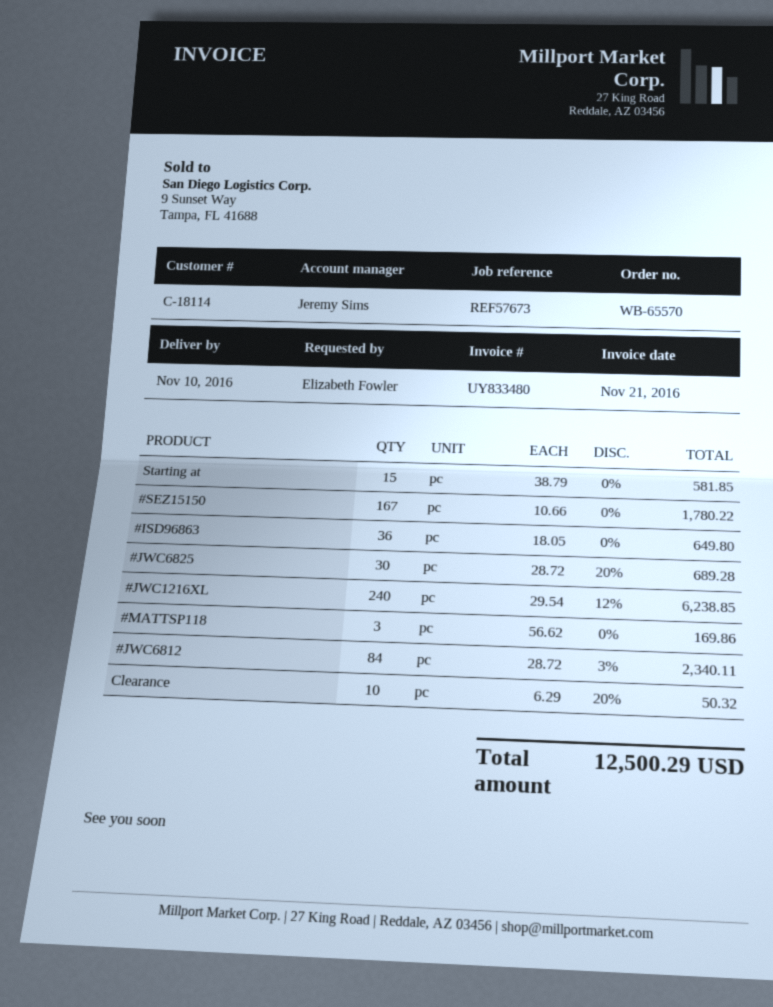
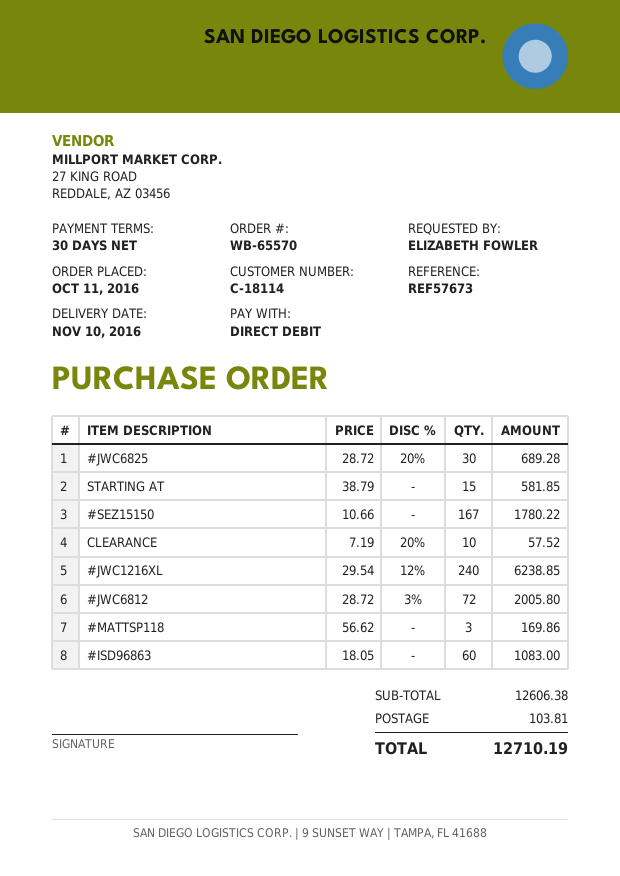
#ISD96863: 36 x 18.05 = 649.80 -> 60 x 18.05 = 1083.00
#JWC6812: 84 x 28.72 - 3% = 2340.11 -> 72 x 28.72 - 3% = 2005.80
Clearance: 10 x 6.29 - 20% = 50.32 -> 10 x 7.19 - 20% = 57.52
shipping: none -> 103.81
total: 12500.29 -> 12710.19

